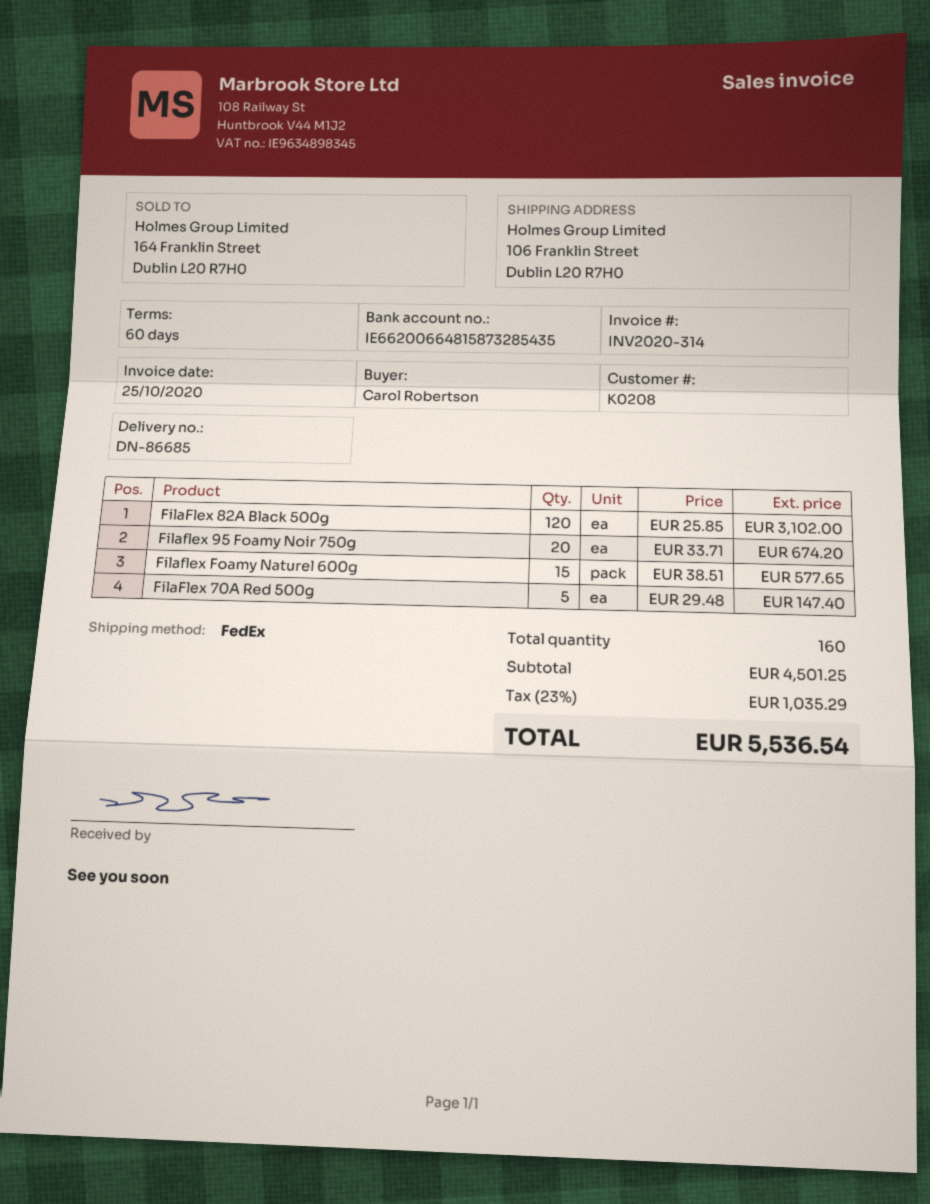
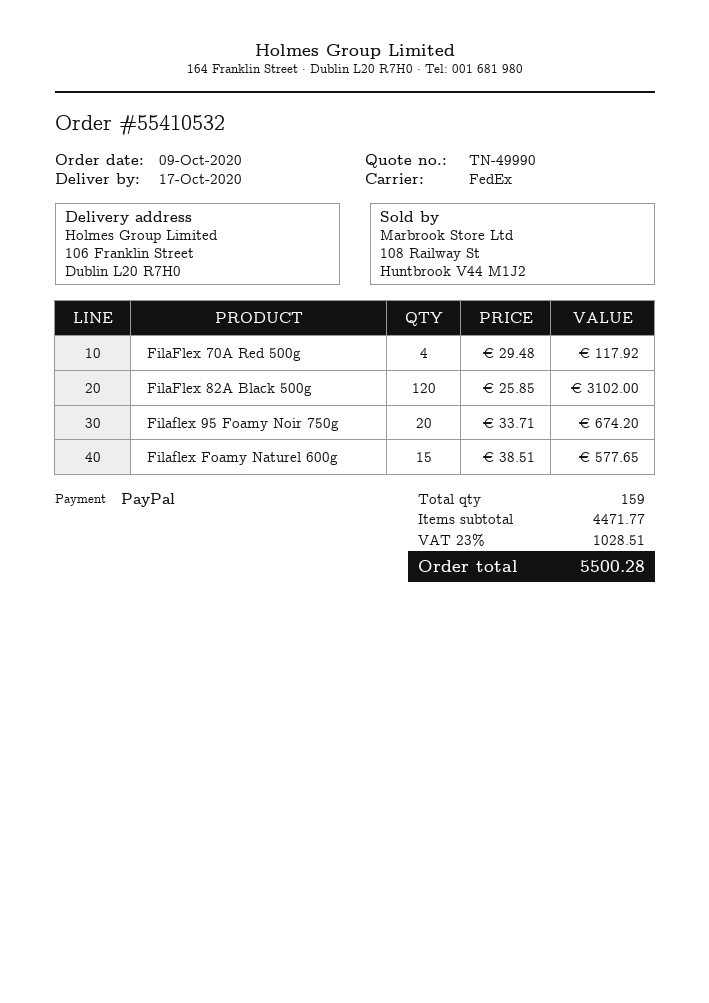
FilaFlex 70A Red 500g: 5 x 29.48 = 147.40 -> 4 x 29.48 = 117.92
total quantity: 160 -> 159
subtotal: 4501.25 -> 4471.77
tax: 23% = 1035.29 -> 23% = 1028.51
total: 5536.54 -> 5500.28

